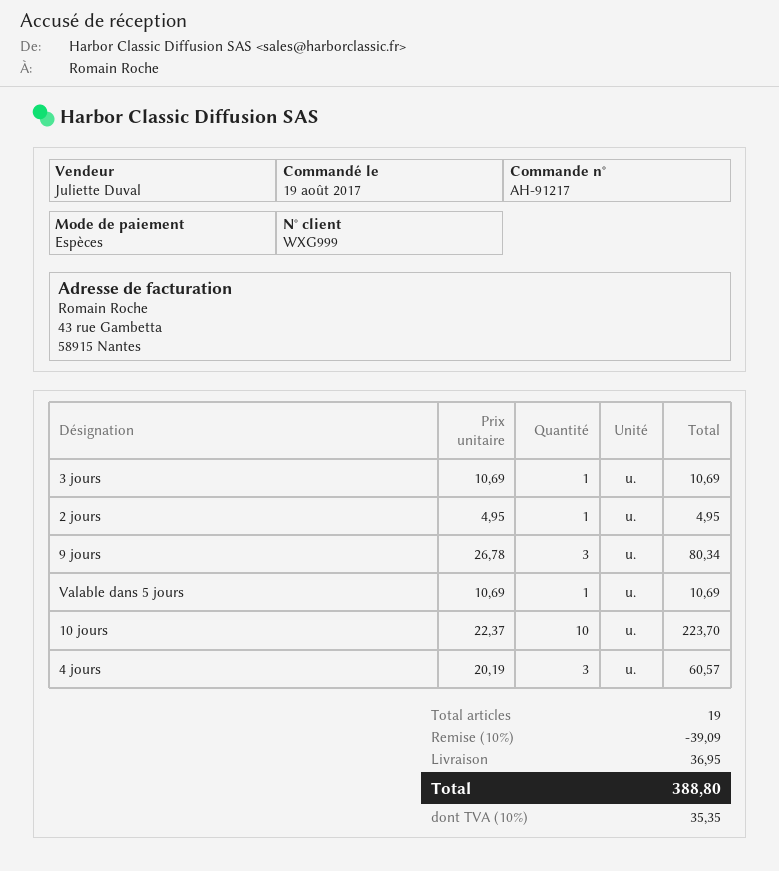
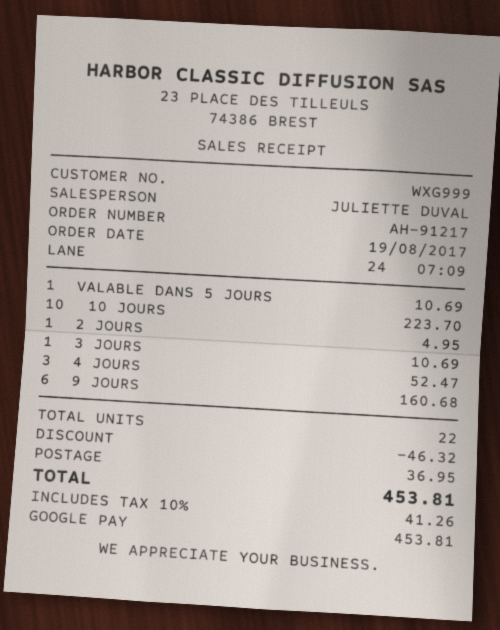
payment method: cash -> Google Pay
9 jours: 3 for 80.34 -> 6 for 160.68
4 jours: 3 for 60.57 -> 3 for 52.47
total quantity: 19 -> 22
discount: 39.09 -> 46.32
tax: 10% = 35.35 -> 10% = 41.26
total: 388.80 -> 453.81

